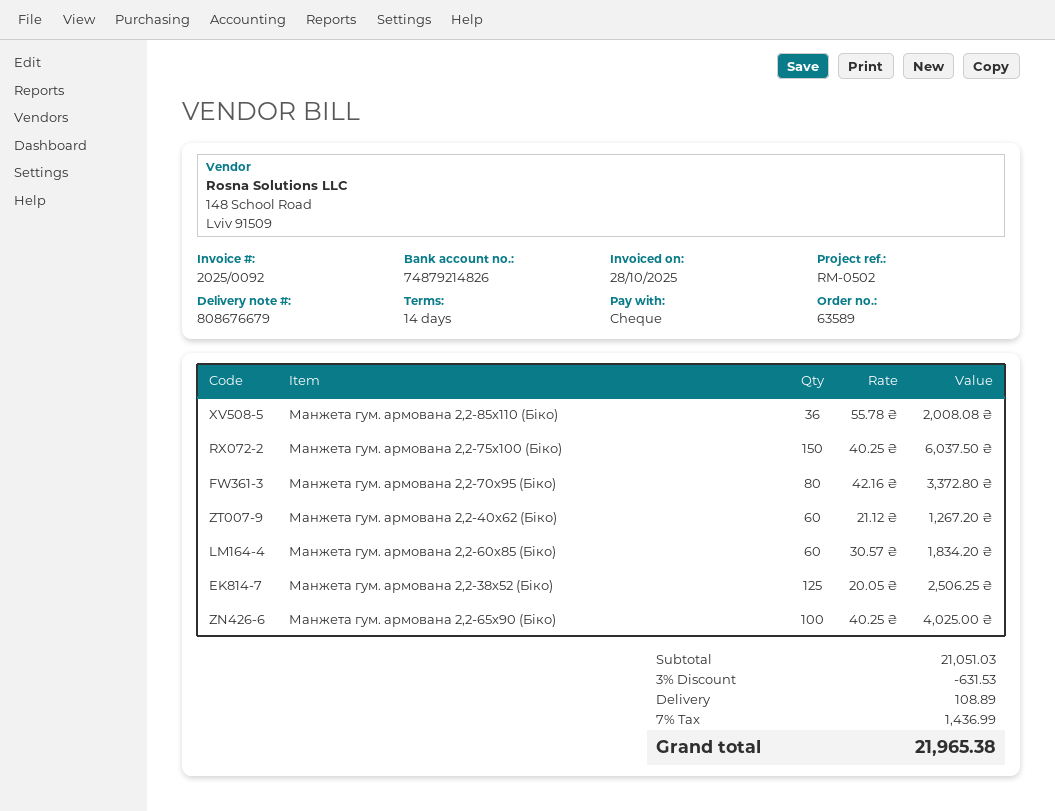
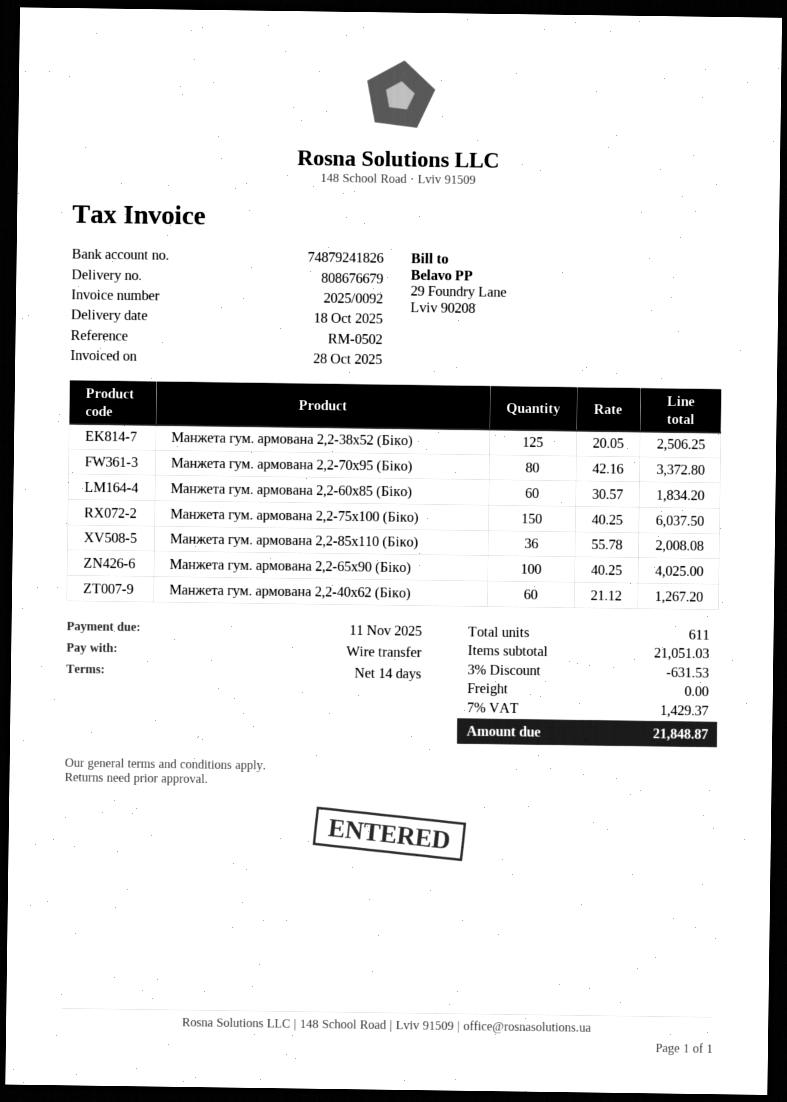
payment method: cheque -> bank transfer
bank account: 74879214826 -> 74879241826
shipping: 108.89 -> 0.00
tax: 7% = 1436.99 -> 7% = 1429.37
total: 21965.38 -> 21848.87

